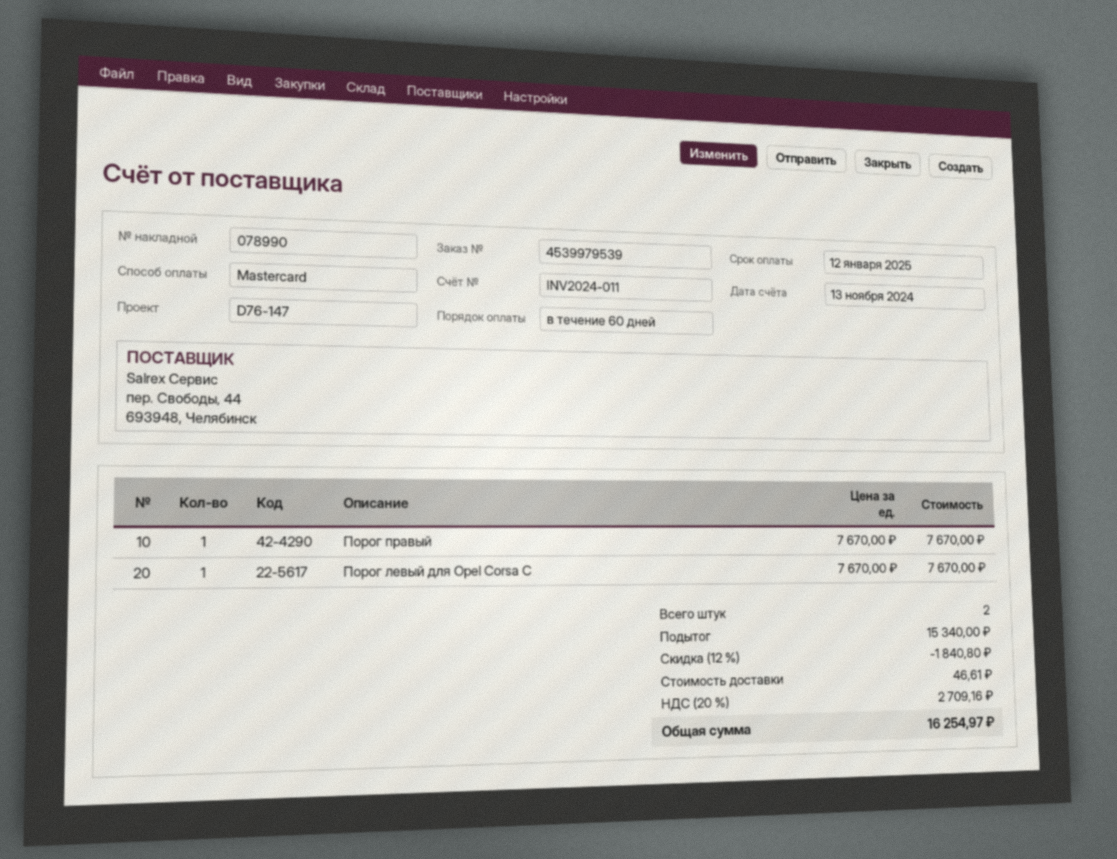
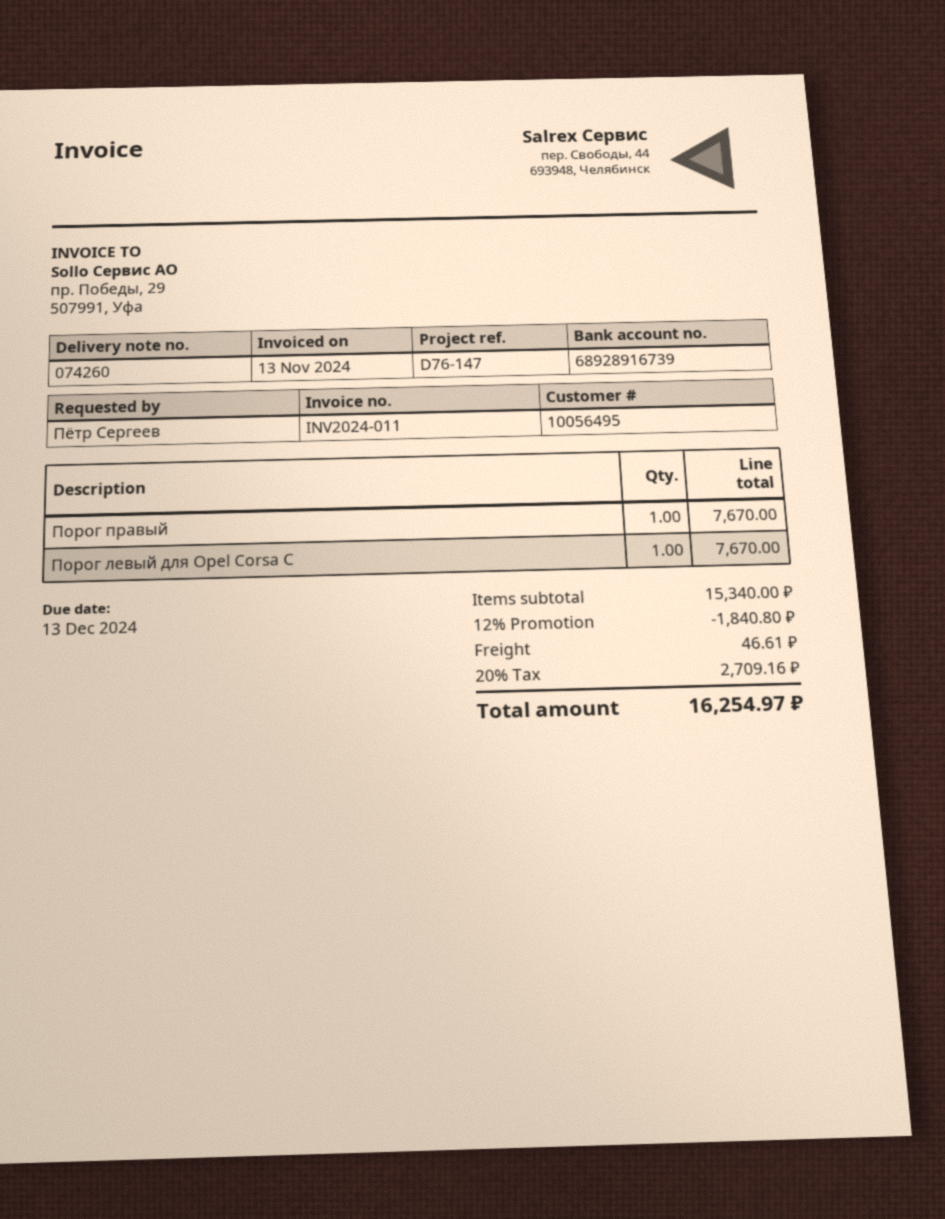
delivery note number: 078990 -> 074260
due date: 2025-01-12 -> 2024-12-13

